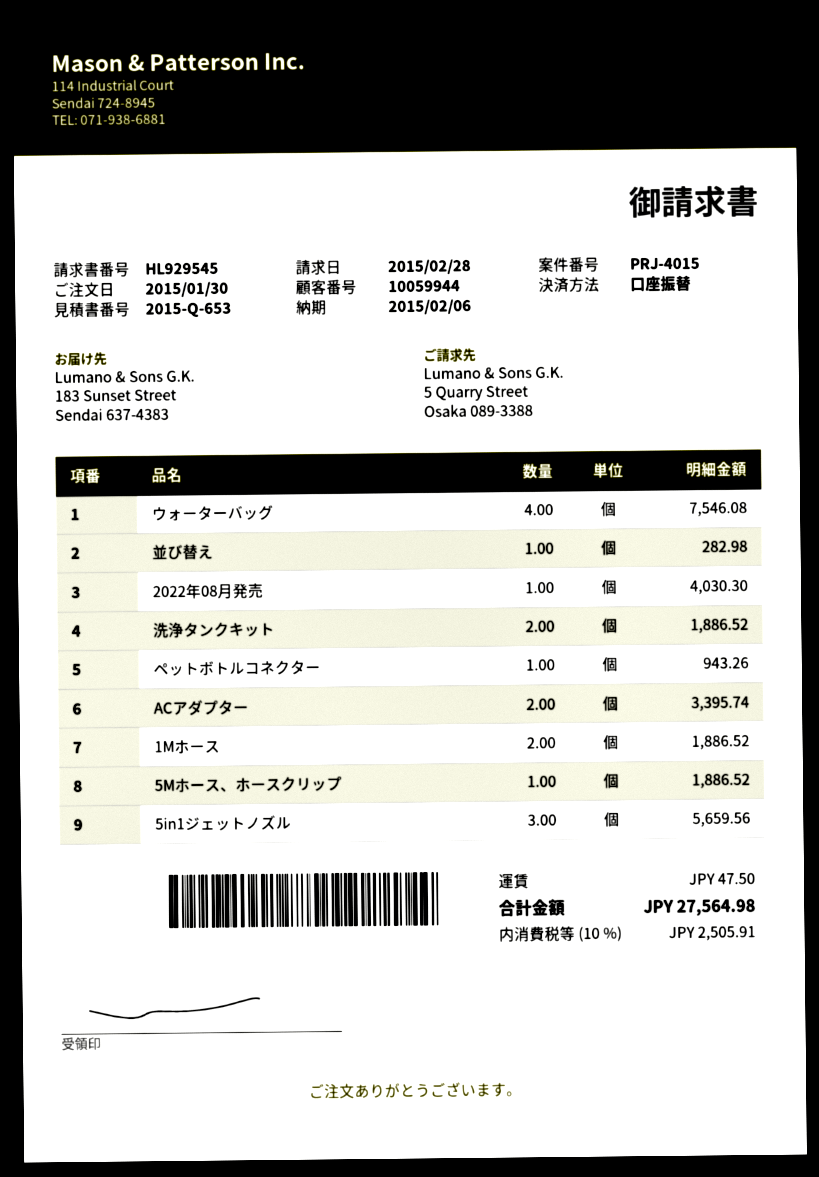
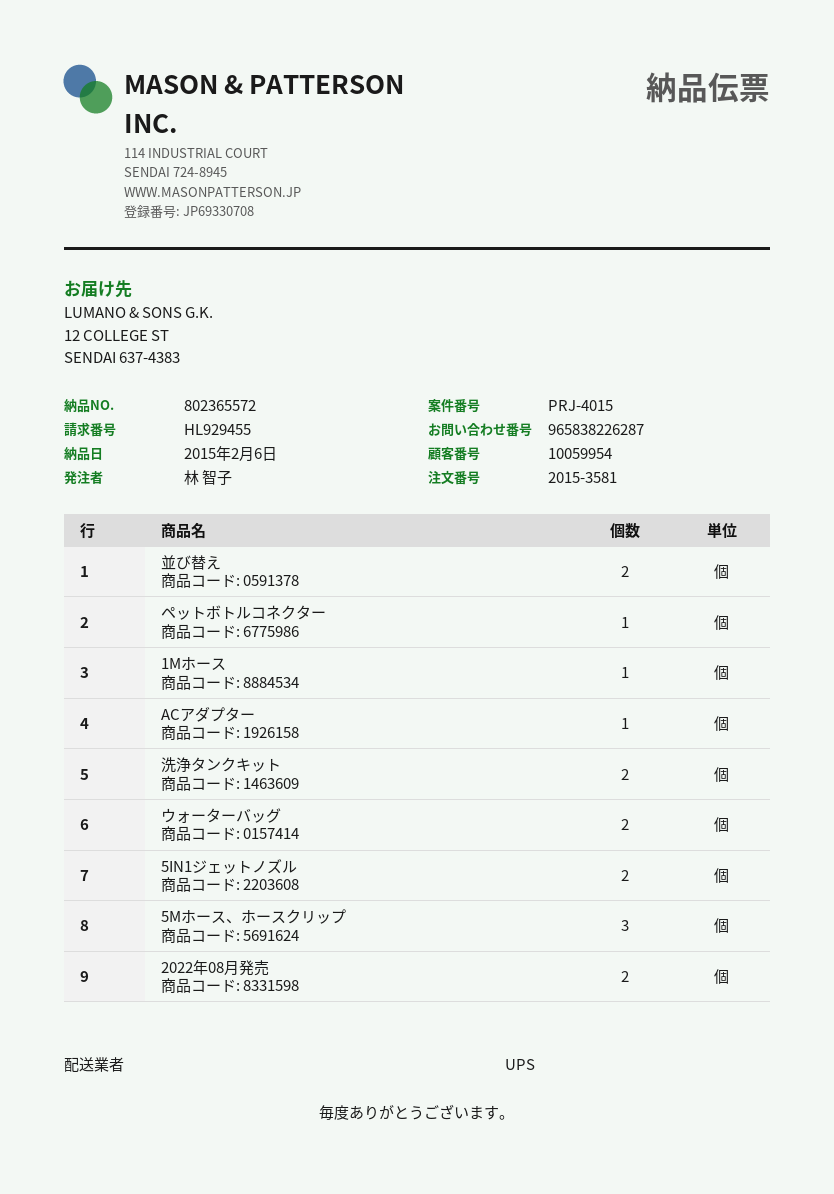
invoice number: HL929545 -> HL929455
customer number: 10059944 -> 10059954
ship to: 183 Sunset Street, Sendai 637-4383 -> 12 COLLEGE ST, SENDAI 637-4383
ウォーターバッグ: 4 -> 2
並び替え: 1 -> 2
2022年08月発売: 1 -> 2
ACアダプター: 2 -> 1
1Mホース: 2 -> 1
5Mホース、ホースクリップ: 1 -> 3
5in1ジェットノズル: 3 -> 2

